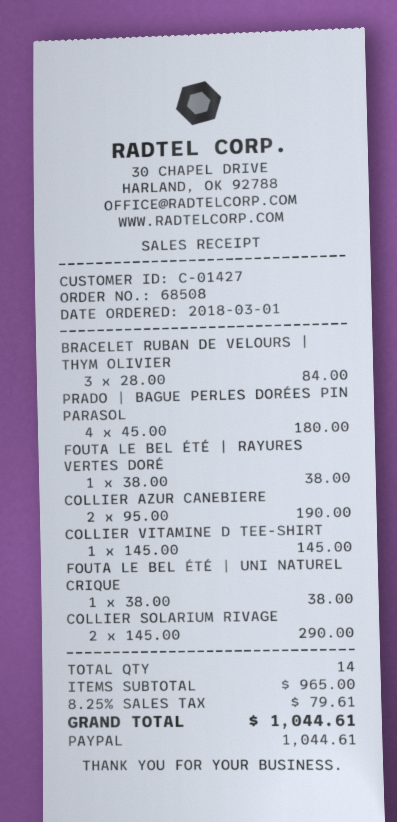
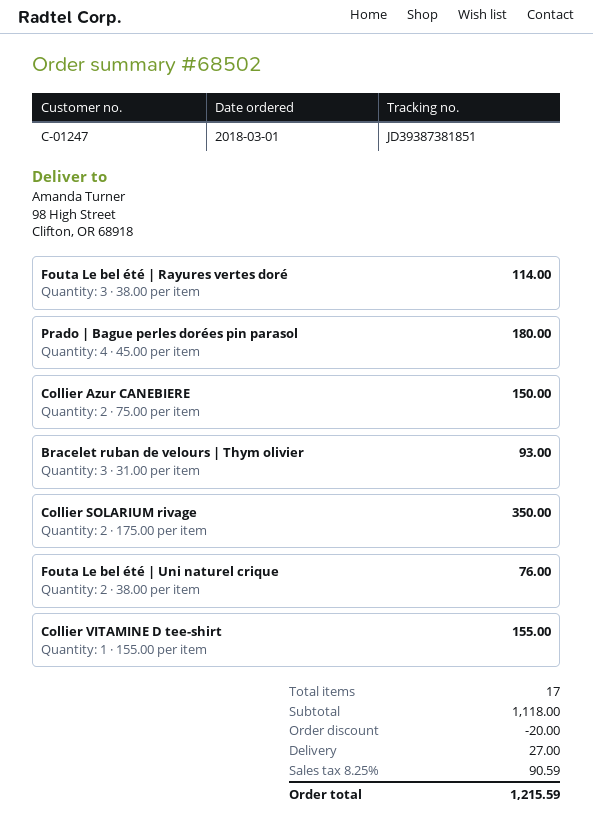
order number: 68508 -> 68502
customer number: C-01427 -> C-01247
BRACELET RUBAN DE VELOURS | THYM OLIVIER: 3 x 28.00 = 84.00 -> 3 x 31.00 = 93.00
FOUTA LE BEL ÉTÉ | RAYURES VERTES DORÉ: 1 x 38.00 = 38.00 -> 3 x 38.00 = 114.00
COLLIER AZUR CANEBIERE: 2 x 95.00 = 190.00 -> 2 x 75.00 = 150.00
COLLIER VITAMINE D TEE-SHIRT: 1 x 145.00 = 145.00 -> 1 x 155.00 = 155.00
FOUTA LE BEL ÉTÉ | UNI NATUREL CRIQUE: 1 x 38.00 = 38.00 -> 2 x 38.00 = 76.00
COLLIER SOLARIUM RIVAGE: 2 x 145.00 = 290.00 -> 2 x 175.00 = 350.00
total quantity: 14 -> 17
subtotal: 965.00 -> 1118.00
discount: none -> 20.00
shipping: none -> 27.00
tax: 8.25% = 79.61 -> 8.25% = 90.59
total: 1044.61 -> 1215.59

